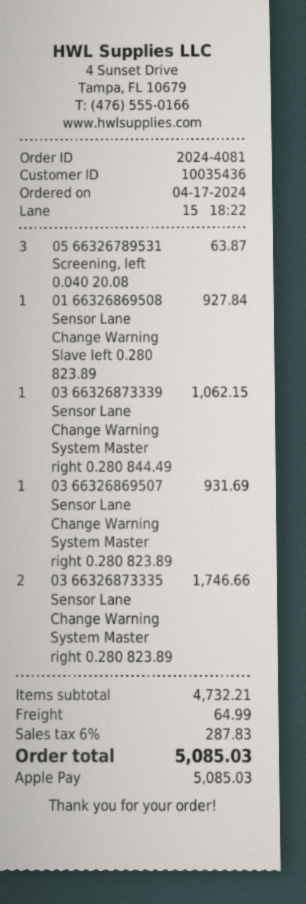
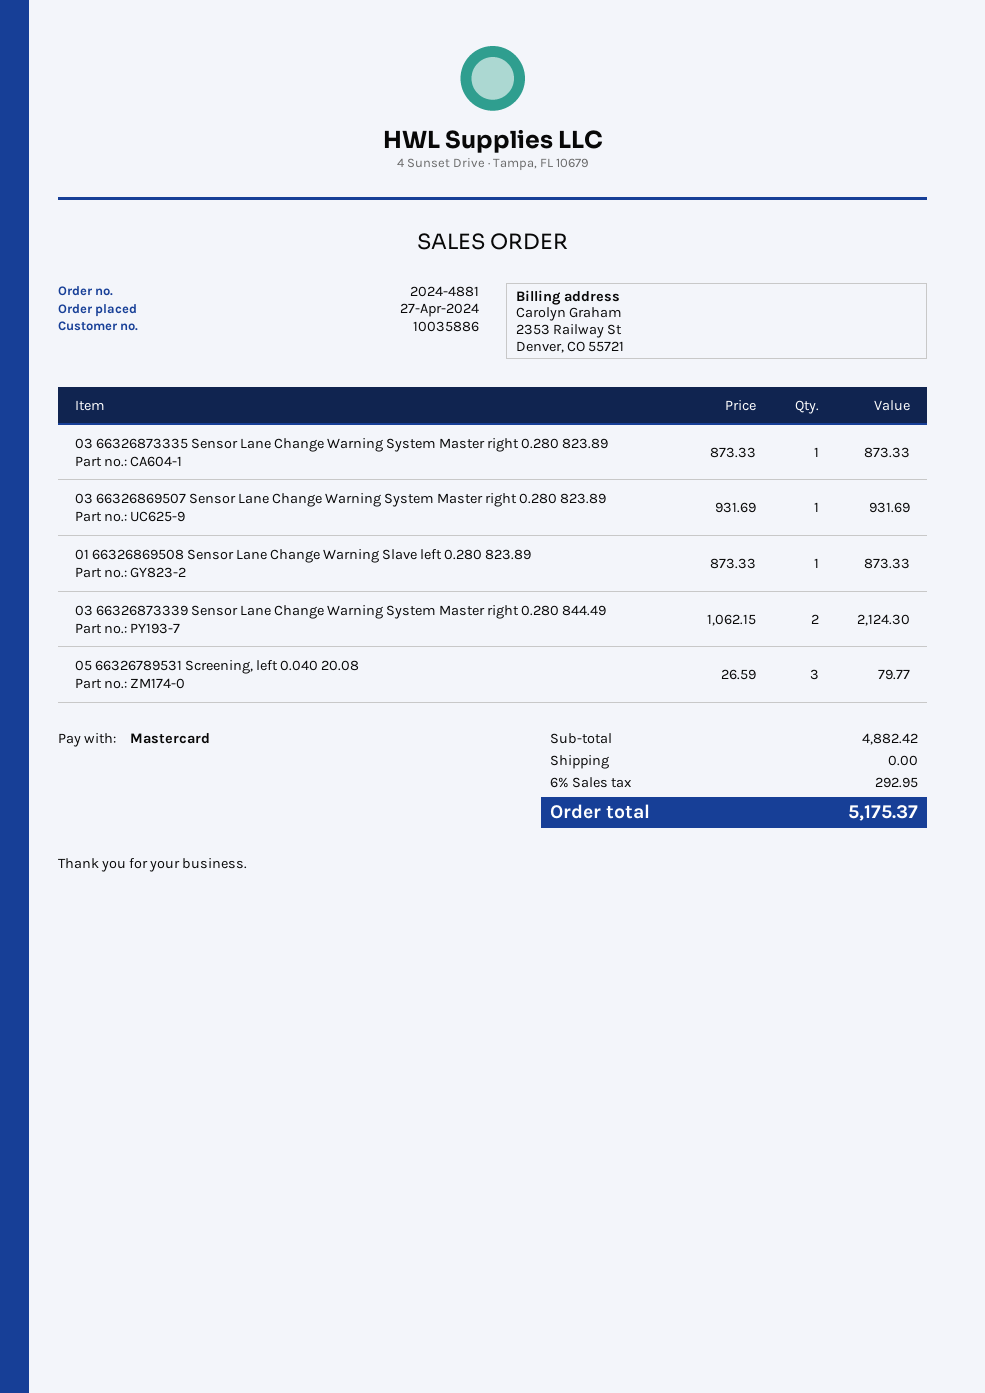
order number: 2024-4081 -> 2024-4881
order date: 2024-04-17 -> 2024-04-27
customer number: 10035436 -> 10035886
payment method: Apple Pay -> Mastercard
05 66326789531 Screening, left 0.040 20.08: 3 for 63.87 -> 3 for 79.77
01 66326869508 Sensor Lane Change Warning Slave left 0.280 823.89: 1 for 927.84 -> 1 for 873.33
03 66326873339 Sensor Lane Change Warning System Master right 0.280 844.49: 1 for 1062.15 -> 2 for 2124.30
03 66326873335 Sensor Lane Change Warning System Master right 0.280 823.89: 2 for 1746.66 -> 1 for 873.33
subtotal: 4732.21 -> 4882.42
shipping: 64.99 -> 0.00
tax: 6% = 287.83 -> 6% = 292.95
total: 5085.03 -> 5175.37

